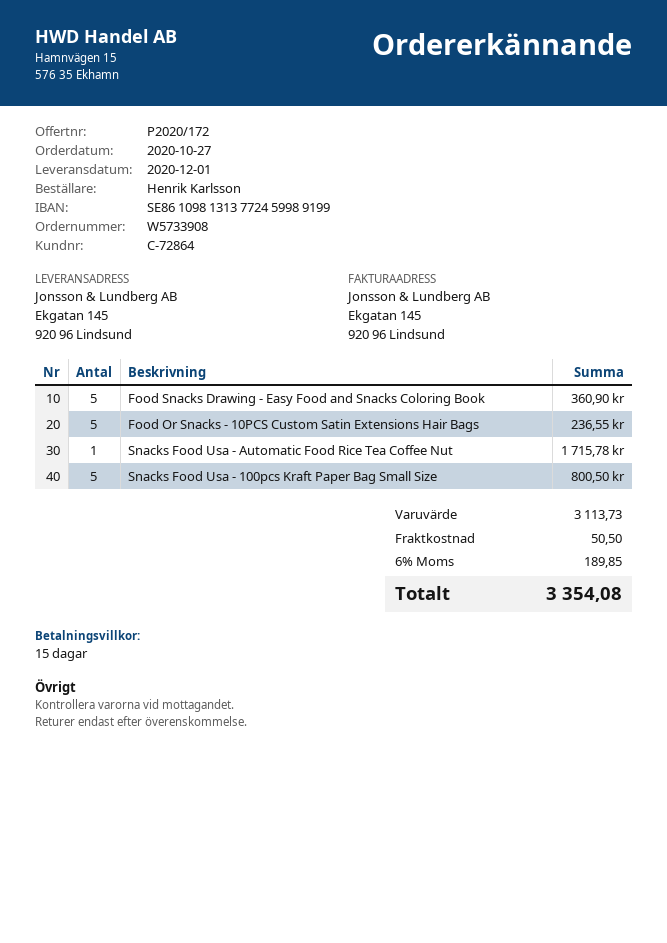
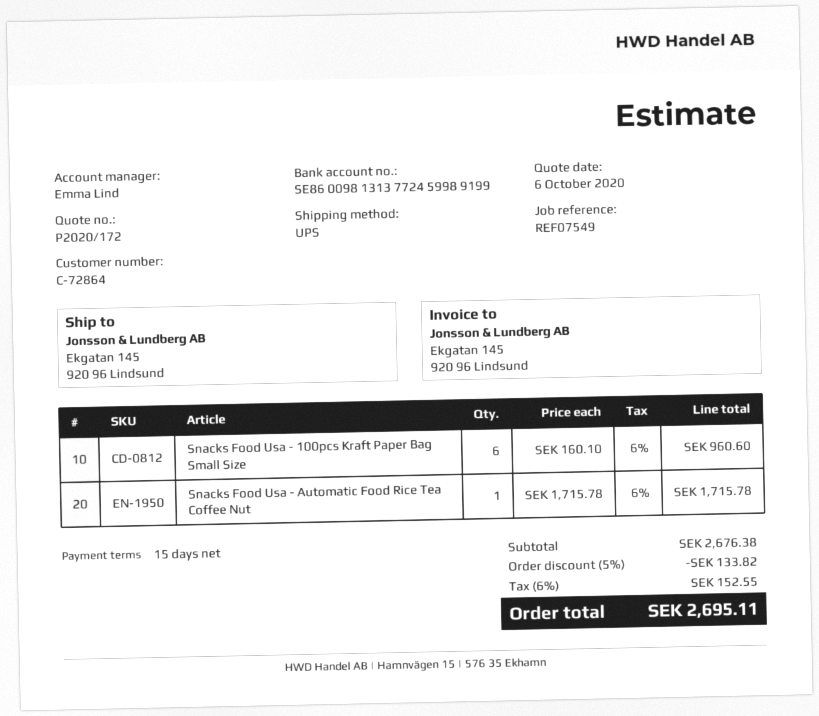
bank account: SE8610981313772459989199 -> SE8600981313772459989199
Food Snacks Drawing - Easy Food and Snacks Coloring Book: 5 for 360.90 -> none
Food Or Snacks - 10PCS Custom Satin Extensions Hair Bags: 5 for 236.55 -> none
Snacks Food Usa - 100pcs Kraft Paper Bag Small Size: 5 for 800.50 -> 6 for 960.60
subtotal: 3113.73 -> 2676.38
discount: none -> 5% = 133.82
shipping: 50.50 -> none
tax: 6% = 189.85 -> 6% = 152.55
total: 3354.08 -> 2695.11

